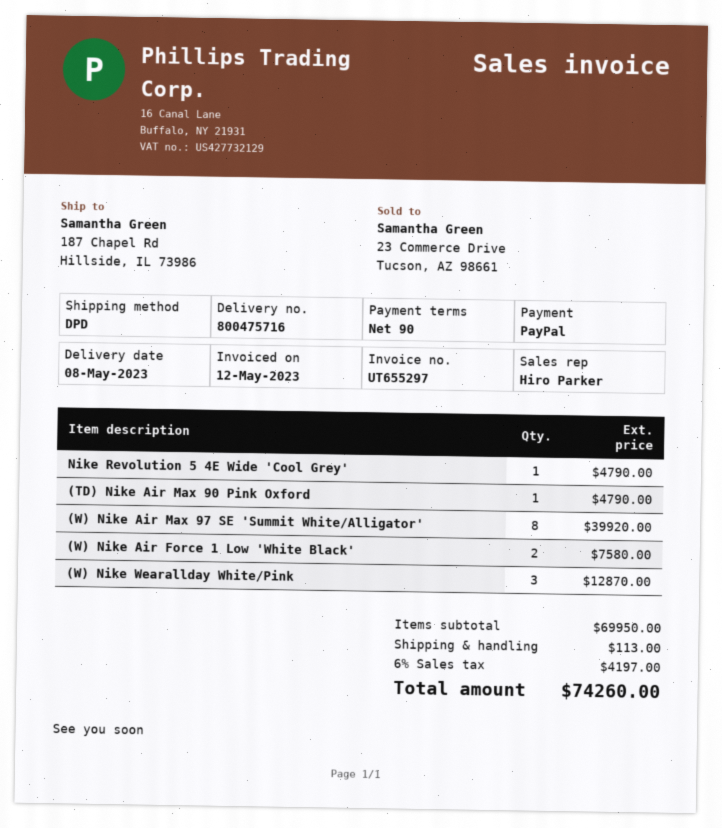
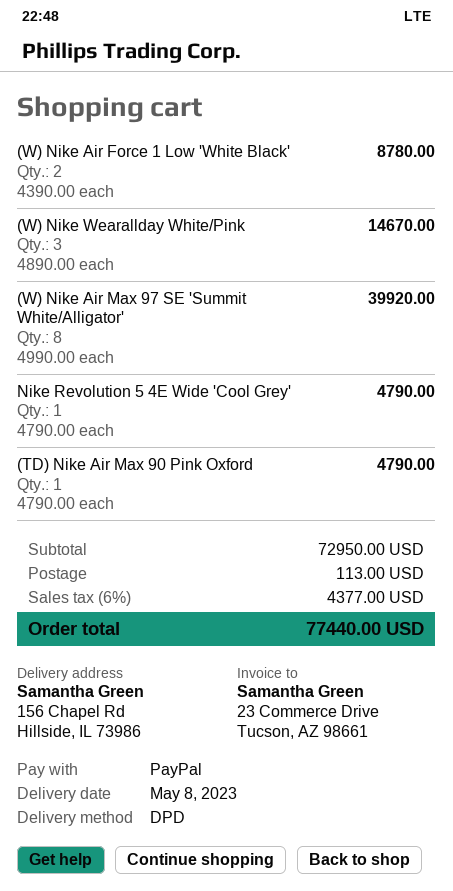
ship to: 187 Chapel Rd, Hillside, IL 73986 -> 156 Chapel Rd, Hillside, IL 73986
(W) Nike Air Force 1 Low 'White Black': 2 for 7580.00 -> 2 for 8780.00
(W) Nike Wearallday White/Pink: 3 for 12870.00 -> 3 for 14670.00
subtotal: 69950.00 -> 72950.00
tax: 6% = 4197.00 -> 6% = 4377.00
total: 74260.00 -> 77440.00

